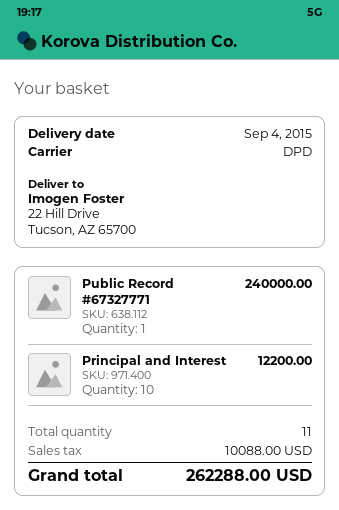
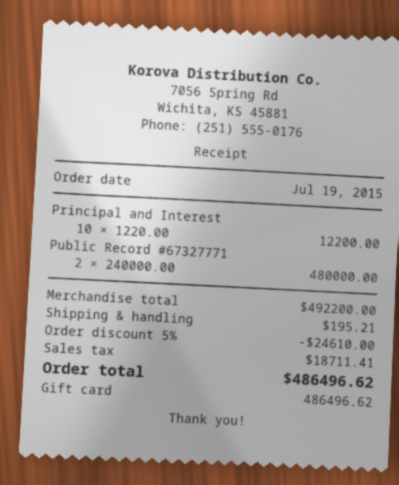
Public Record #67327771: 1 for 240000.00 -> 2 for 480000.00
discount: none -> 5% = 24610.00
shipping: none -> 195.21
tax: 10088.00 -> 18711.41
total: 262288.00 -> 486496.62

